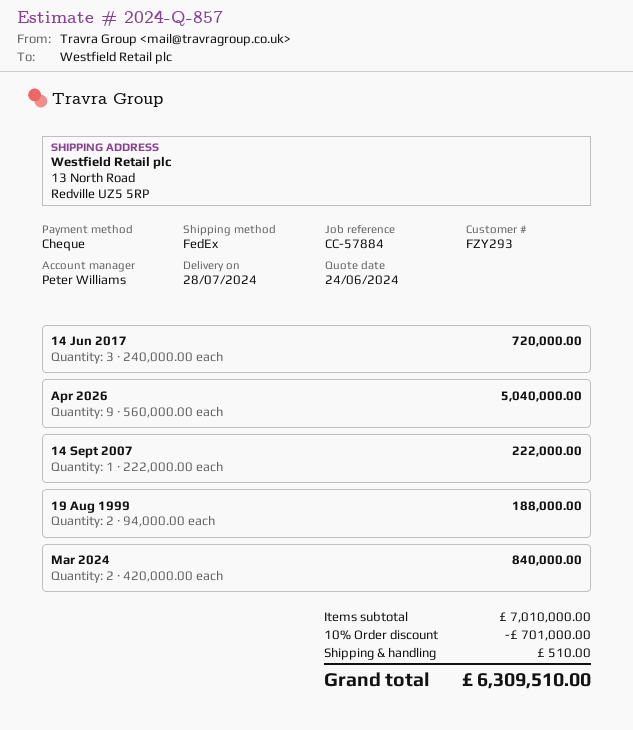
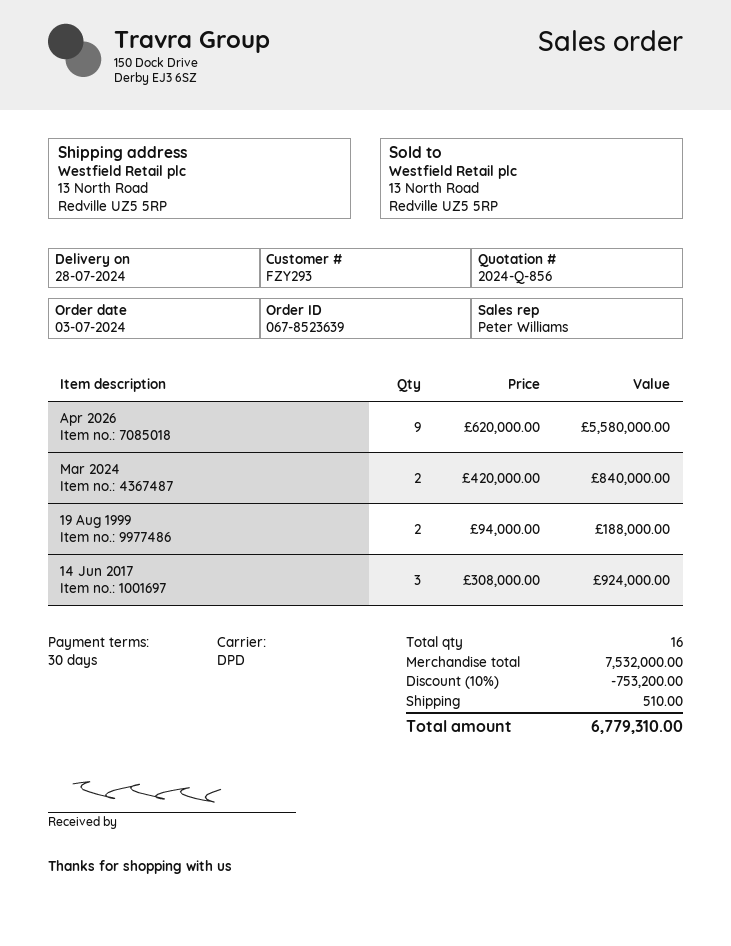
quote number: 2024-Q-857 -> 2024-Q-856
shipping method: FedEx -> DPD
14 Jun 2017: 3 x 240000.00 = 720000.00 -> 3 x 308000.00 = 924000.00
Apr 2026: 9 x 560000.00 = 5040000.00 -> 9 x 620000.00 = 5580000.00
14 Sept 2007: 1 x 222000.00 = 222000.00 -> none
subtotal: 7010000.00 -> 7532000.00
discount: 10% = 701000.00 -> 10% = 753200.00
total: 6309510.00 -> 6779310.00

